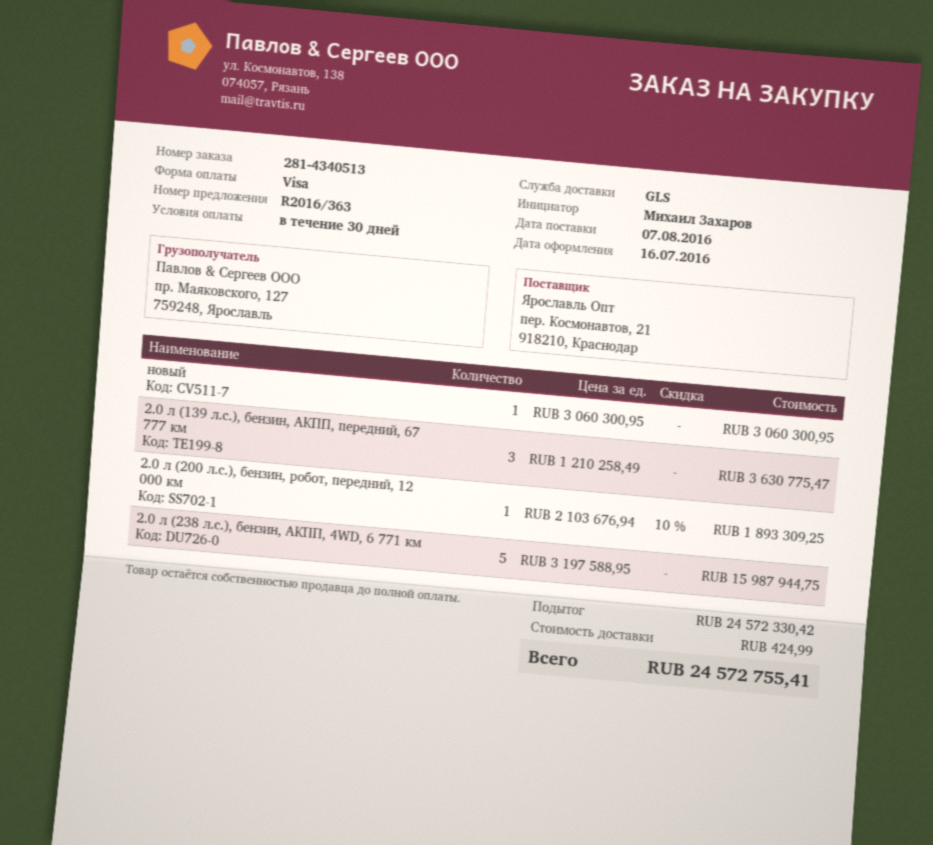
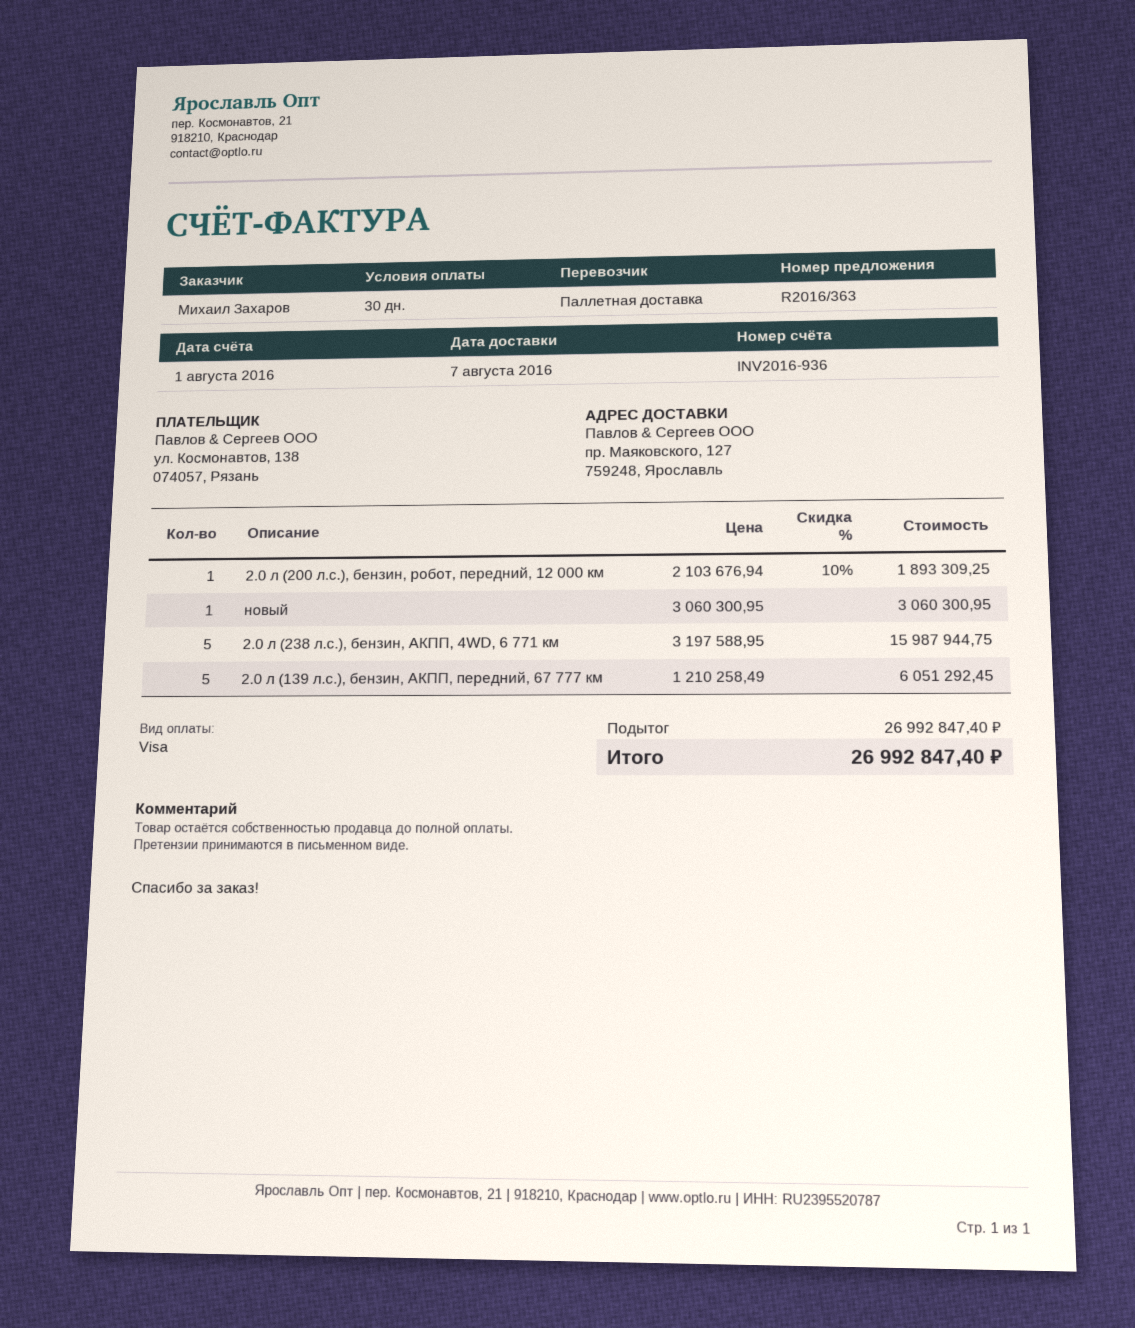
shipping method: GLS -> pallet freight
2.0 л (139 л.с.), бензин, АКПП, передний, 67 777 км: 3 x 1210258.49 = 3630775.47 -> 5 x 1210258.49 = 6051292.45
subtotal: 24572330.42 -> 26992847.40
shipping: 424.99 -> none
total: 24572755.41 -> 26992847.40

